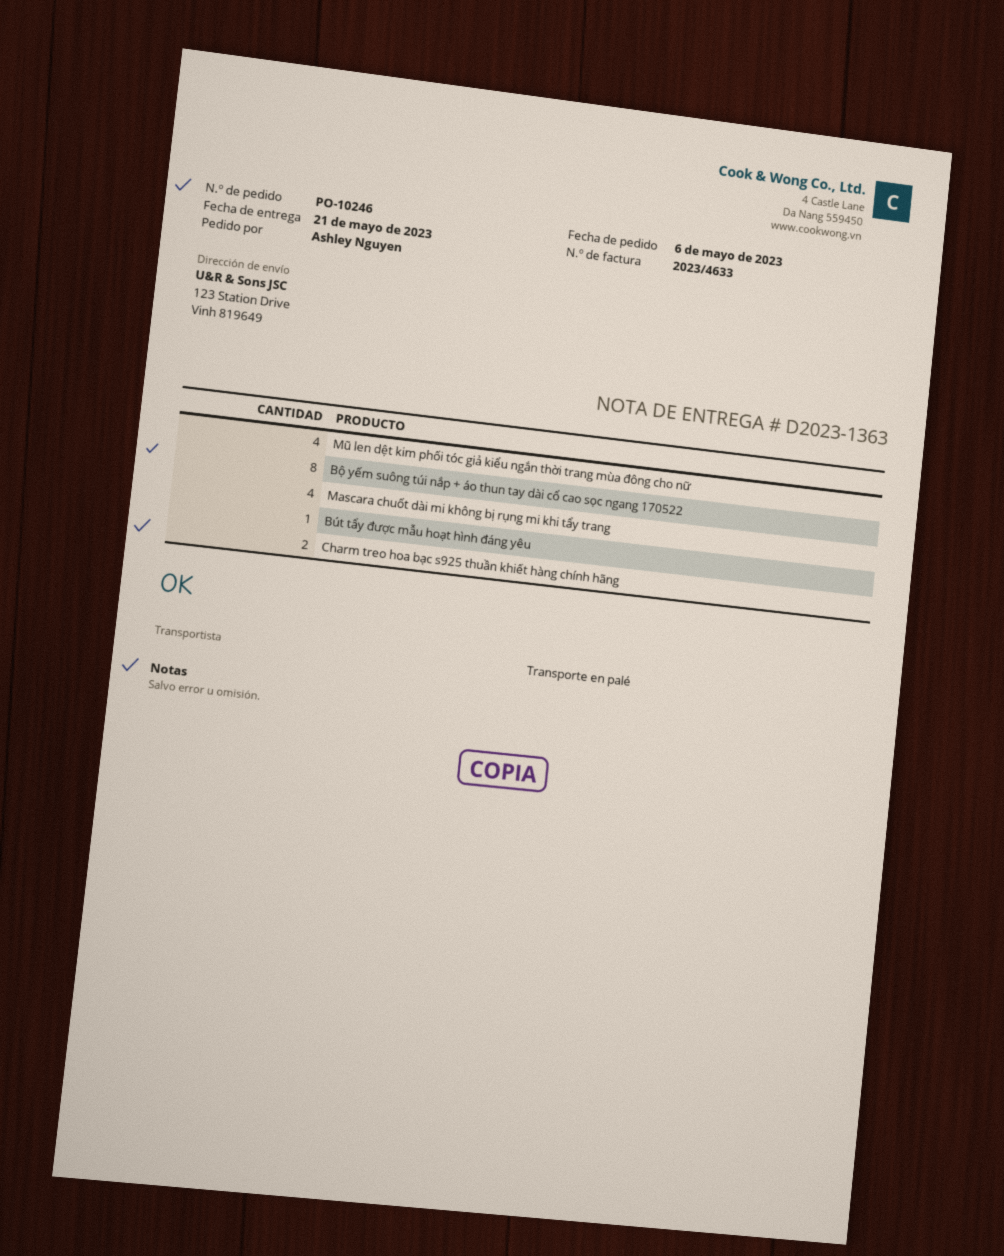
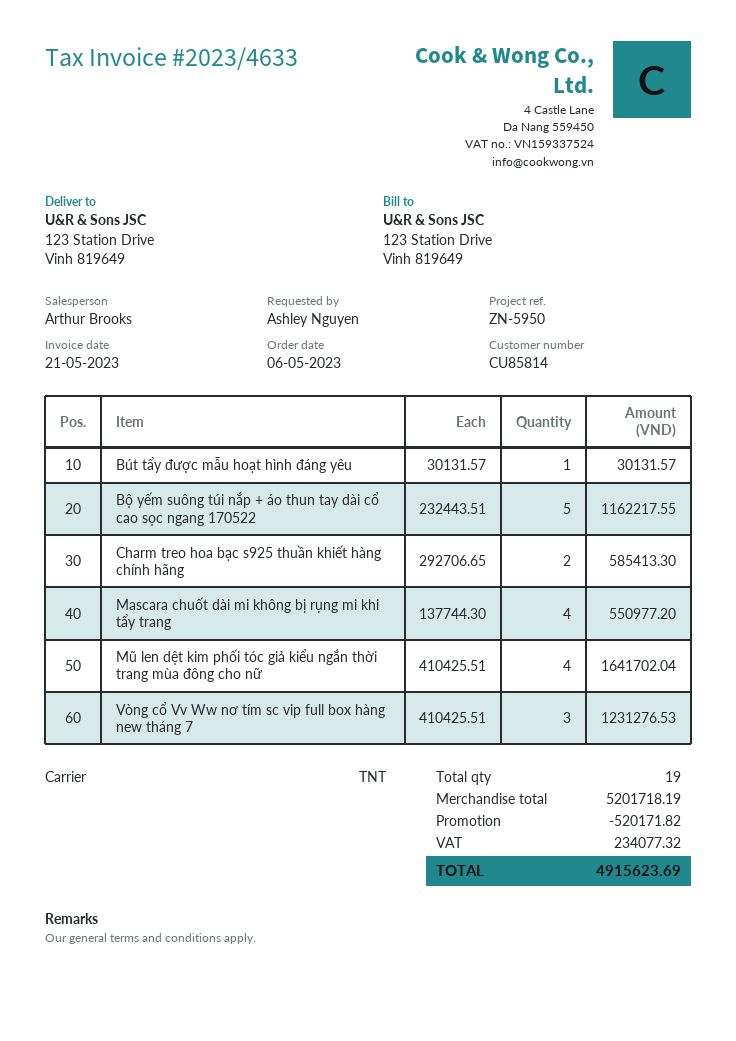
shipping method: pallet freight -> TNT
Bộ yếm suông túi nắp + áo thun tay dài cổ cao sọc ngang 170522: 8 -> 5
Vòng cổ Vv Ww nơ tím sc vip full box hàng new tháng 7: none -> 3

